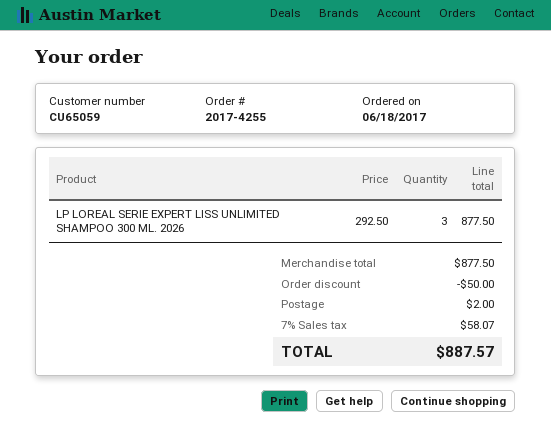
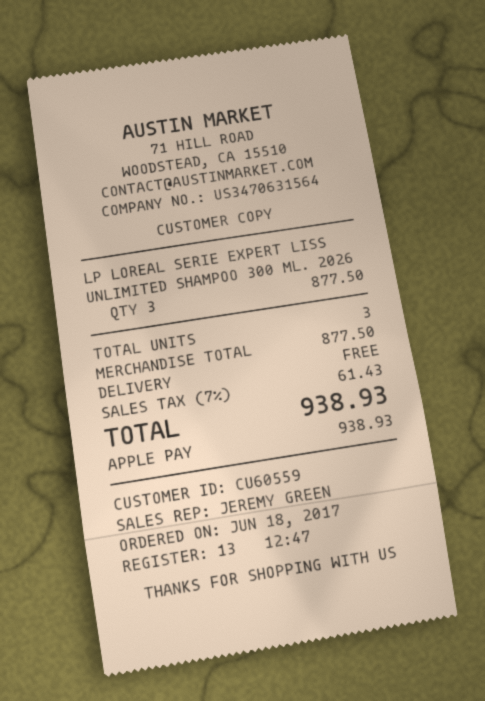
customer number: CU65059 -> CU60559
discount: 50.00 -> none
shipping: 2.00 -> 0.00
tax: 7% = 58.07 -> 7% = 61.43
total: 887.57 -> 938.93

